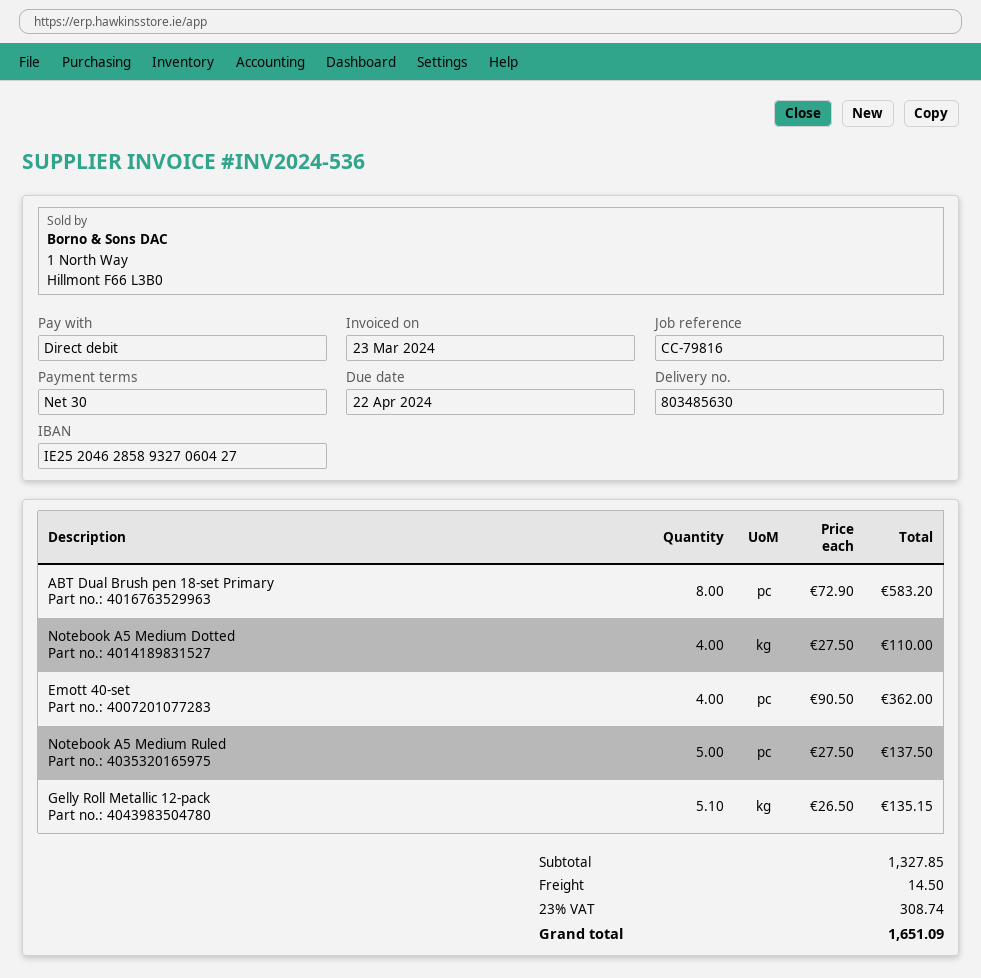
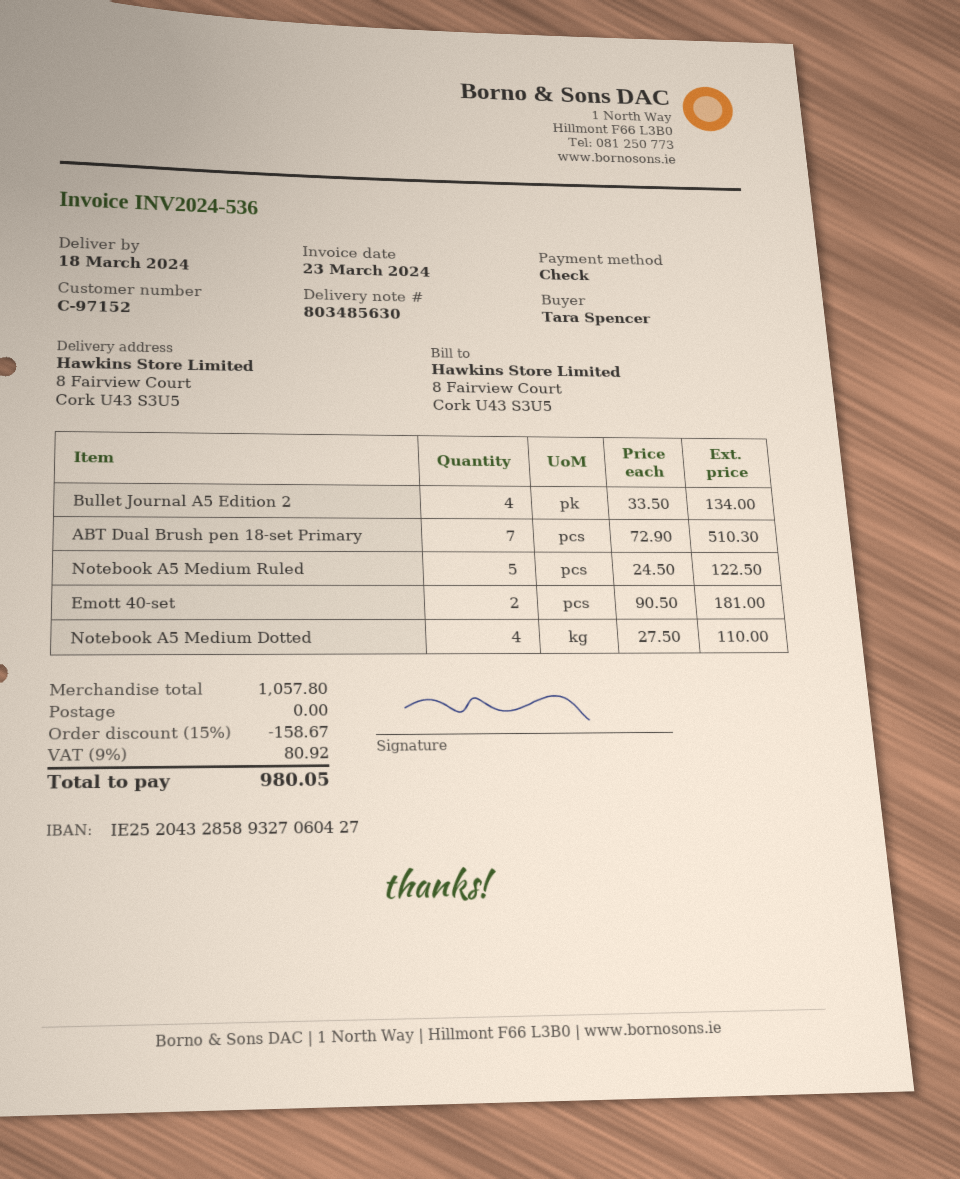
payment method: direct debit -> cheque
bank account: IE25204628589327060427 -> IE25204328589327060427
ABT Dual Brush pen 18-set Primary: 8 x 72.90 = 583.20 -> 7 x 72.90 = 510.30
Emott 40-set: 4 x 90.50 = 362.00 -> 2 x 90.50 = 181.00
Notebook A5 Medium Ruled: 5 x 27.50 = 137.50 -> 5 x 24.50 = 122.50
Gelly Roll Metallic 12-pack: 5.1 x 26.50 = 135.15 -> none
Bullet Journal A5 Edition 2: none -> 4 x 33.50 = 134.00
subtotal: 1327.85 -> 1057.80
discount: none -> 15% = 158.67
shipping: 14.50 -> 0.00
tax: 23% = 308.74 -> 9% = 80.92
total: 1651.09 -> 980.05

